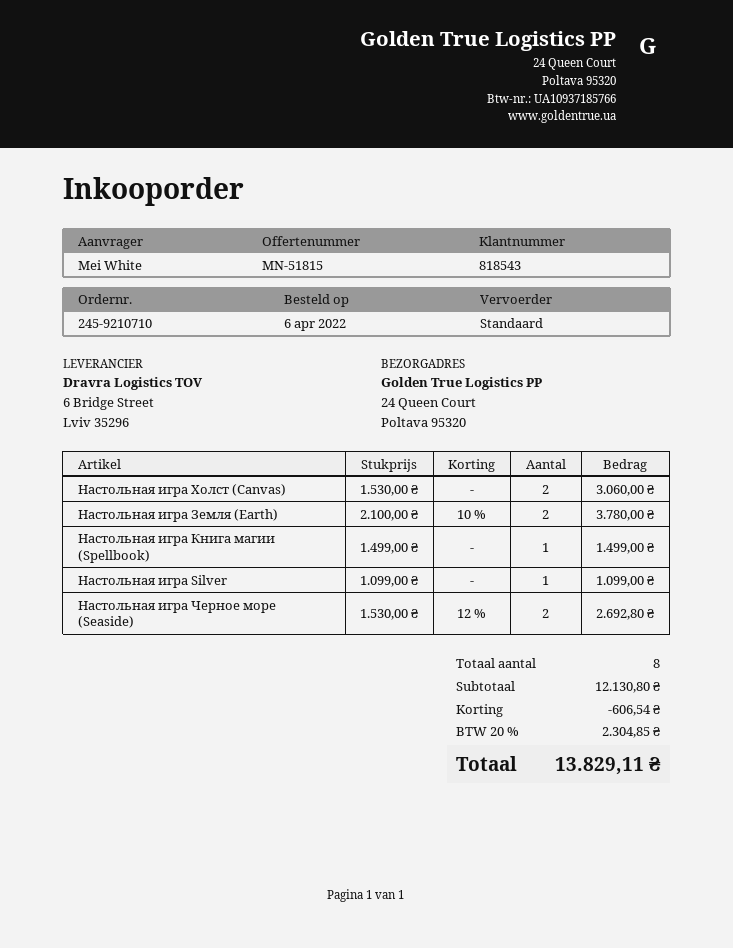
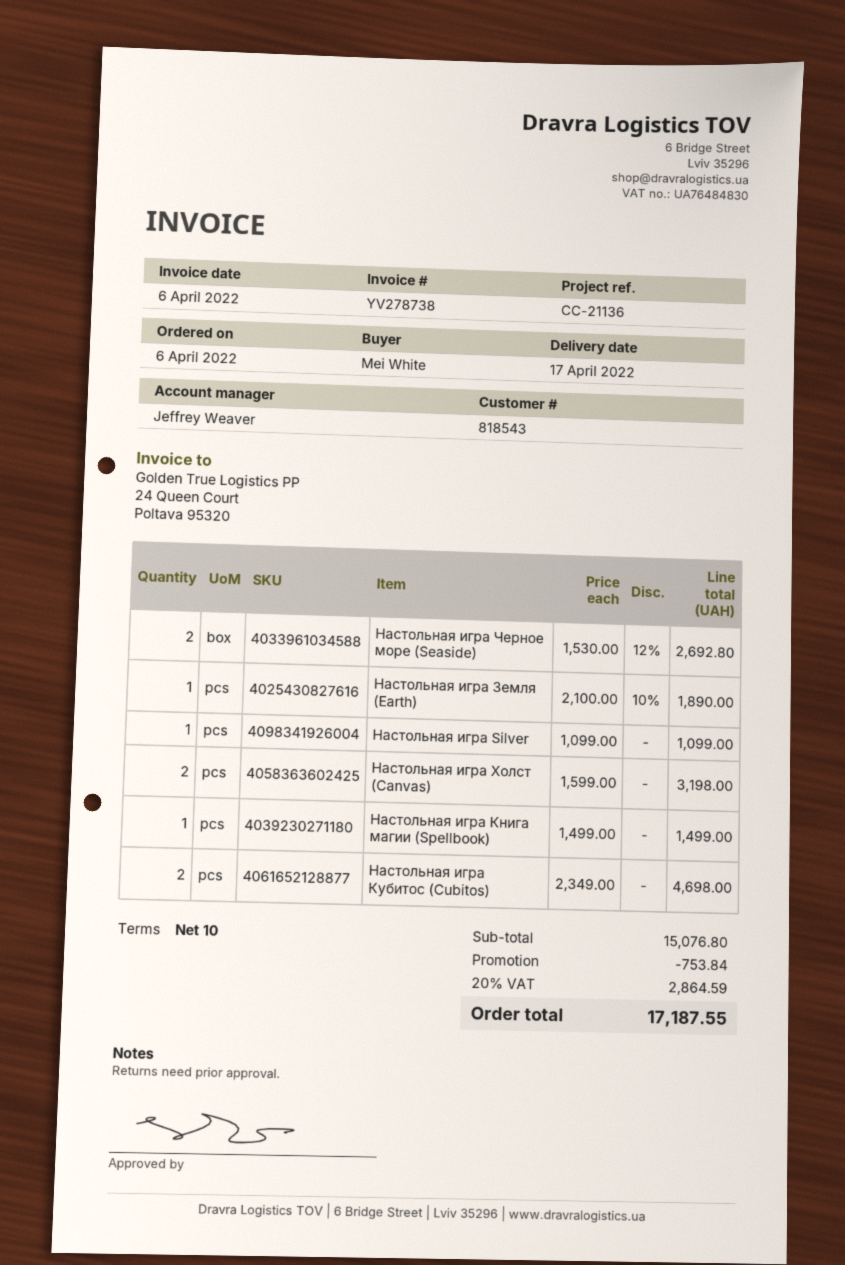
Настольная игра Холст (Canvas): 2 x 1530.00 = 3060.00 -> 2 x 1599.00 = 3198.00
Настольная игра Земля (Earth): 2 x 2100.00 - 10% = 3780.00 -> 1 x 2100.00 - 10% = 1890.00
Настольная игра Кубитос (Cubitos): none -> 2 x 2349.00 = 4698.00
subtotal: 12130.80 -> 15076.80
discount: 606.54 -> 753.84
tax: 20% = 2304.85 -> 20% = 2864.59
total: 13829.11 -> 17187.55

